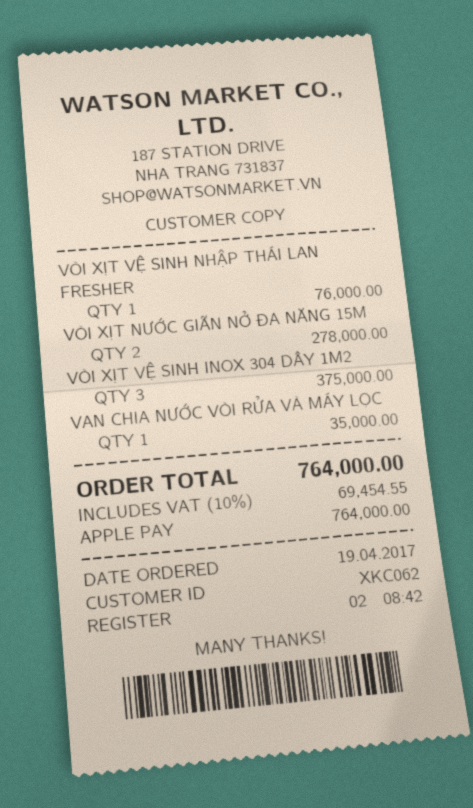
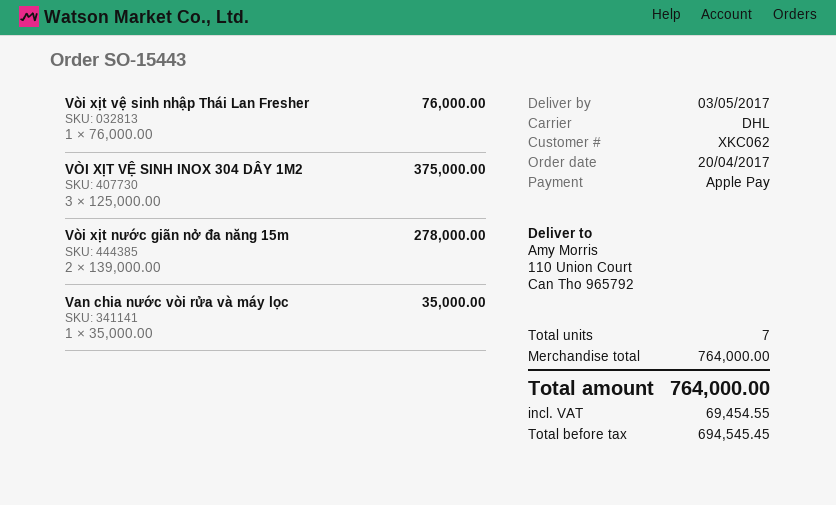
order date: 2017-04-19 -> 2017-04-20

